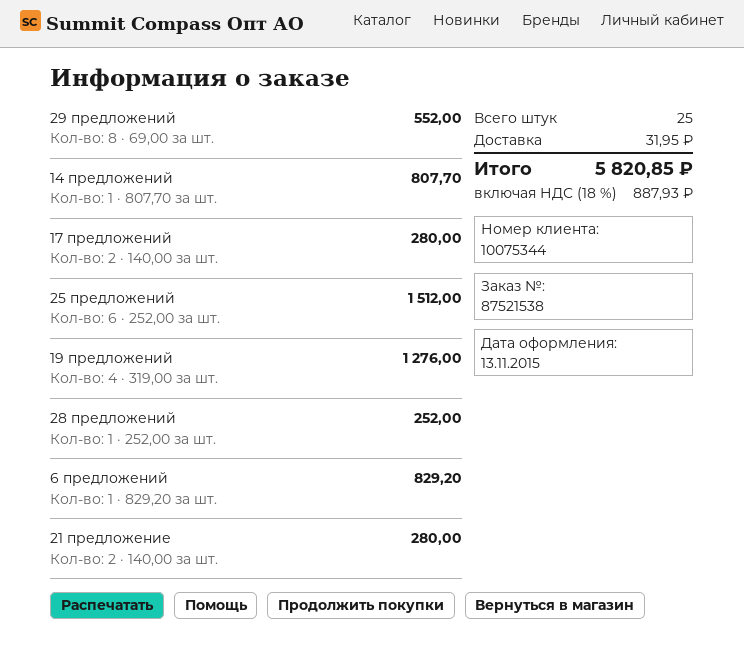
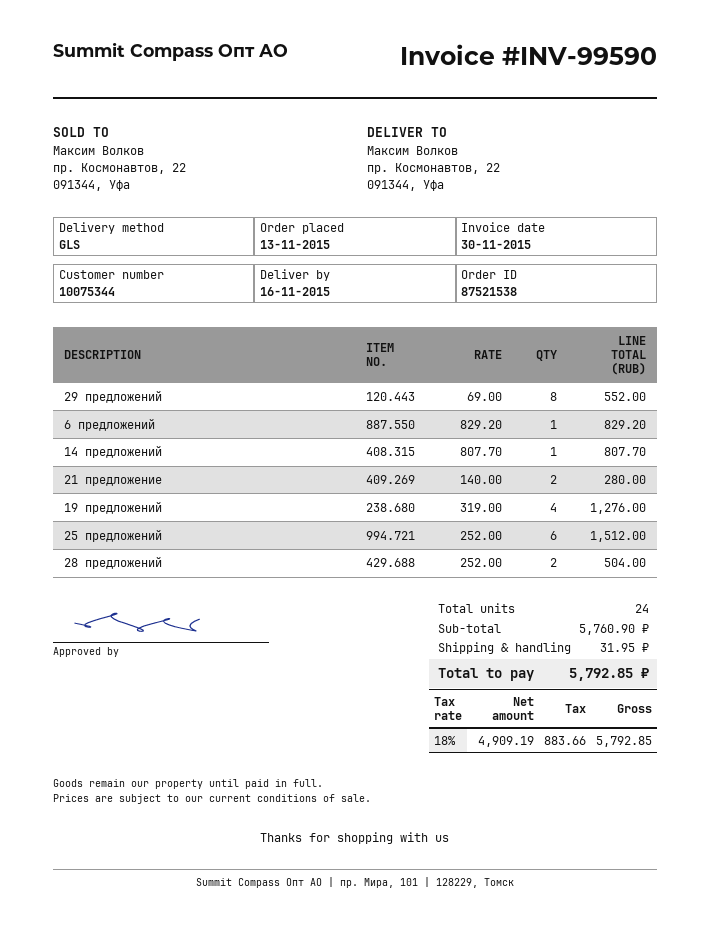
17 предложений: 2 x 140.00 = 280.00 -> none
28 предложений: 1 x 252.00 = 252.00 -> 2 x 252.00 = 504.00
total quantity: 25 -> 24
tax: 18% = 887.93 -> 18% = 883.66
total: 5820.85 -> 5792.85

